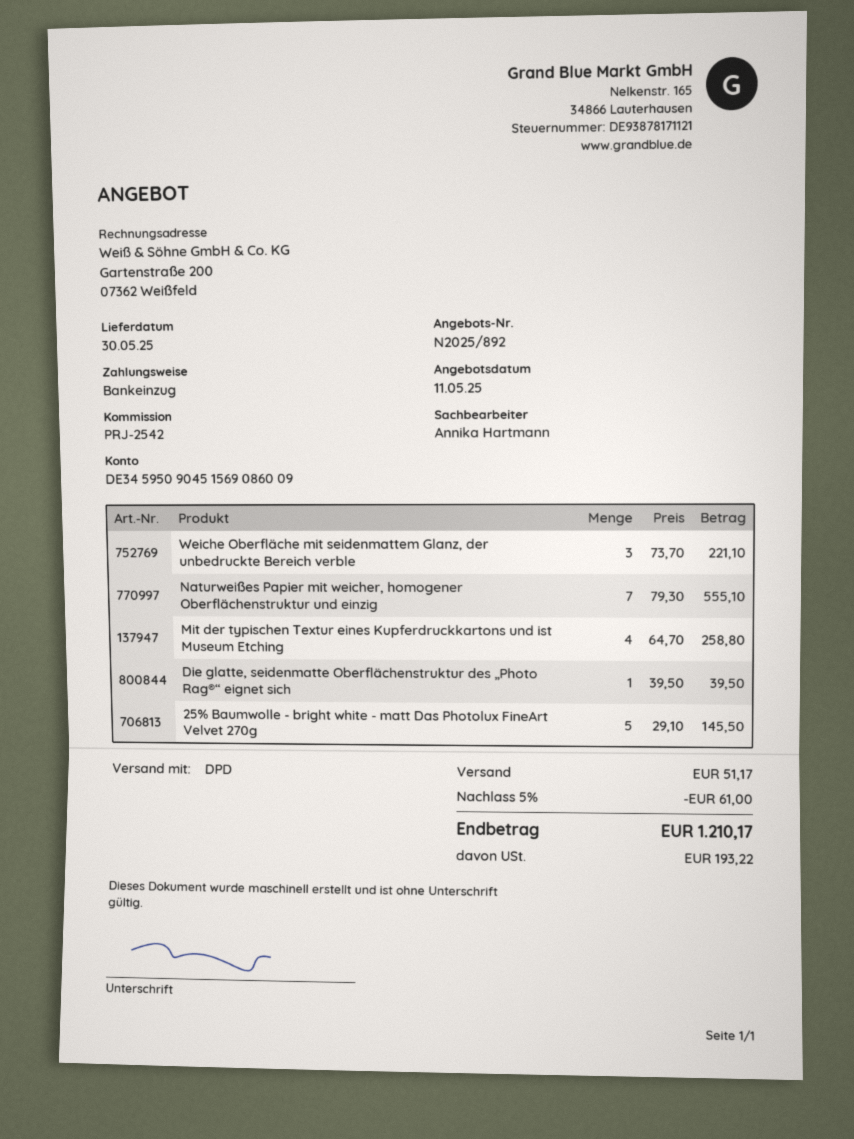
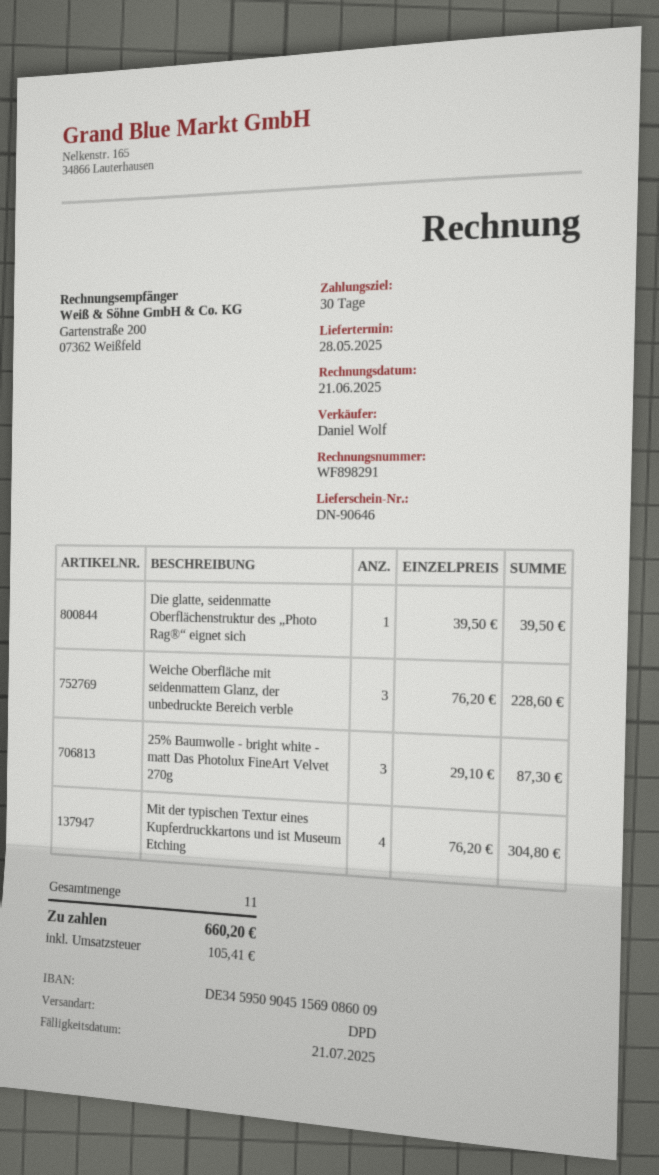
delivery date: 2025-05-30 -> 2025-05-28
sales rep: Annika Hartmann -> Daniel Wolf
Weiche Oberfläche mit seidenmattem Glanz, der unbedruckte Bereich verble: 3 x 73.70 = 221.10 -> 3 x 76.20 = 228.60
Naturweißes Papier mit weicher, homogener Oberflächenstruktur und einzig: 7 x 79.30 = 555.10 -> none
Mit der typischen Textur eines Kupferdruckkartons und ist Museum Etching: 4 x 64.70 = 258.80 -> 4 x 76.20 = 304.80
25% Baumwolle - bright white - matt Das Photolux FineArt Velvet 270g: 5 x 29.10 = 145.50 -> 3 x 29.10 = 87.30
discount: 5% = 61.00 -> none
shipping: 51.17 -> none
tax: 193.22 -> 105.41
total: 1210.17 -> 660.20

